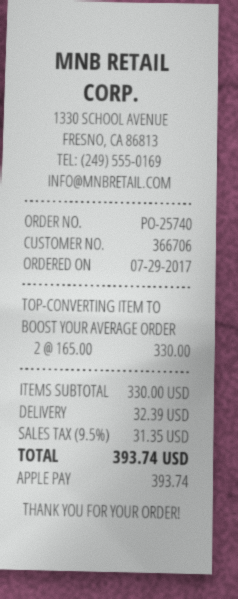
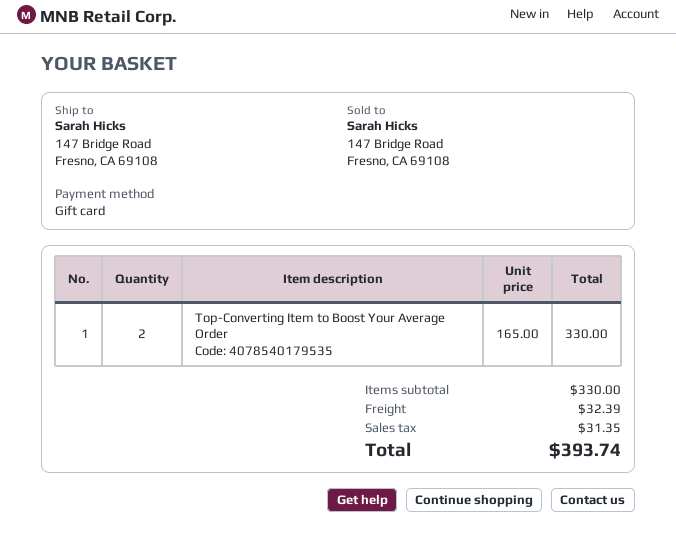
payment method: Apple Pay -> gift card

